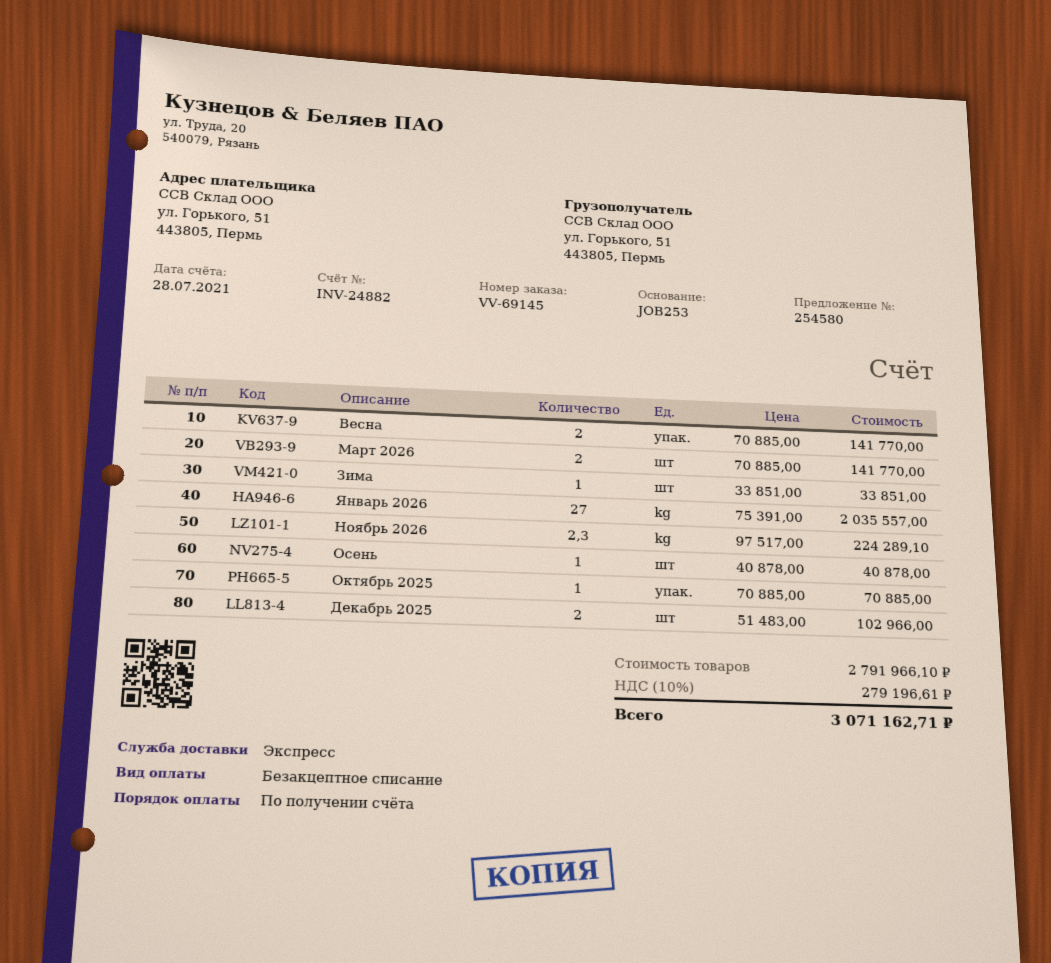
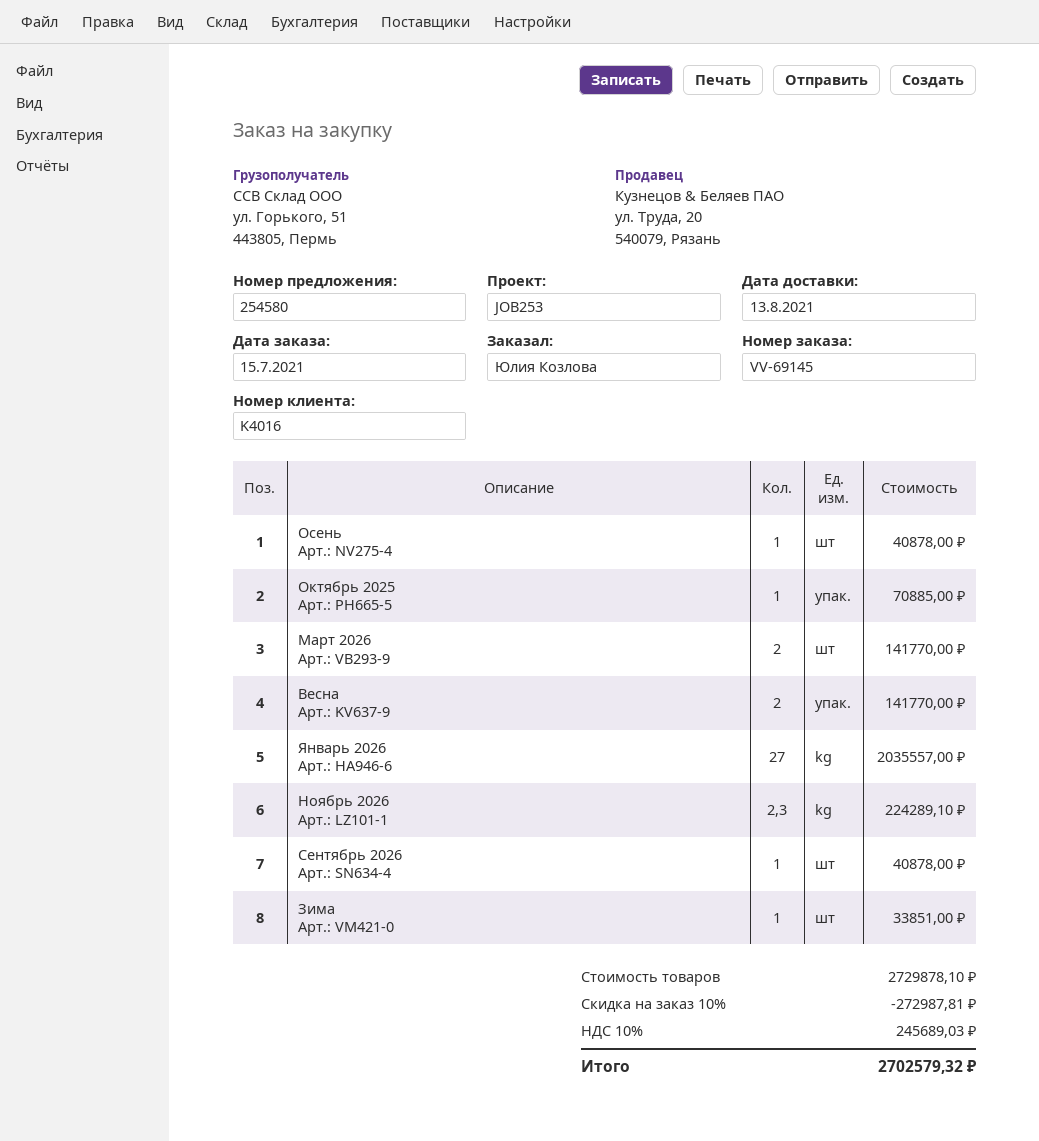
Декабрь 2025: 2 for 102966.00 -> none
Сентябрь 2026: none -> 1 for 40878.00
subtotal: 2791966.10 -> 2729878.10
discount: none -> 10% = 272987.81
tax: 10% = 279196.61 -> 10% = 245689.03
total: 3071162.71 -> 2702579.32

